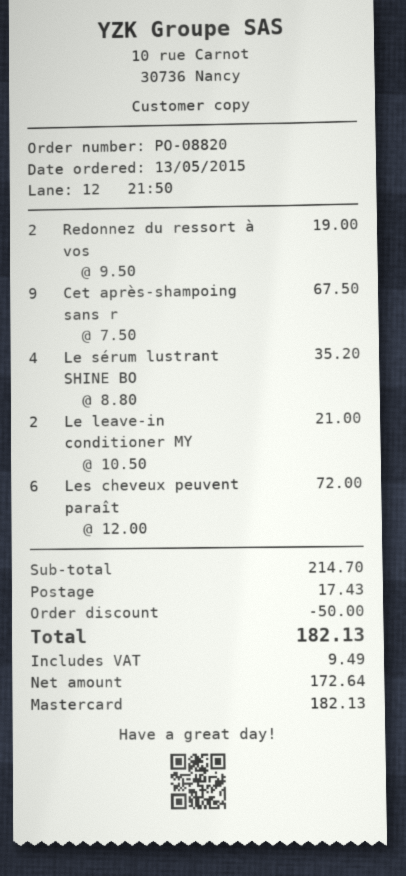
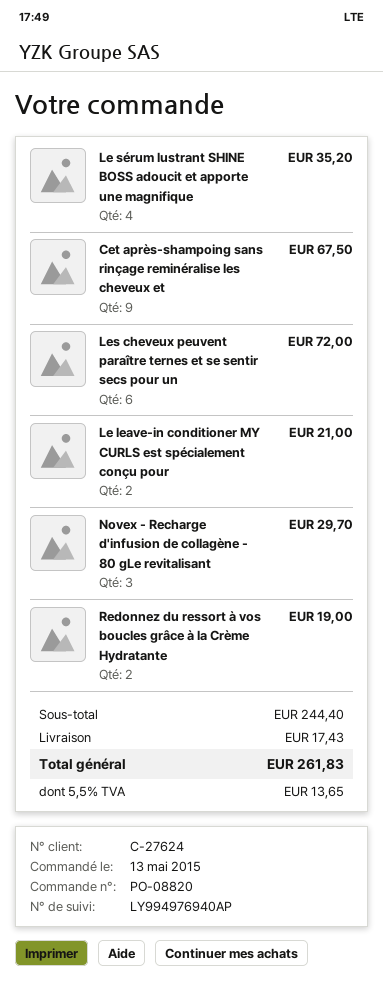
Novex - Recharge d'infusion de collagène - 80 gLe revitalisant: none -> 3 for 29.70
subtotal: 214.70 -> 244.40
discount: 50.00 -> none
tax: 9.49 -> 13.65
total: 182.13 -> 261.83

